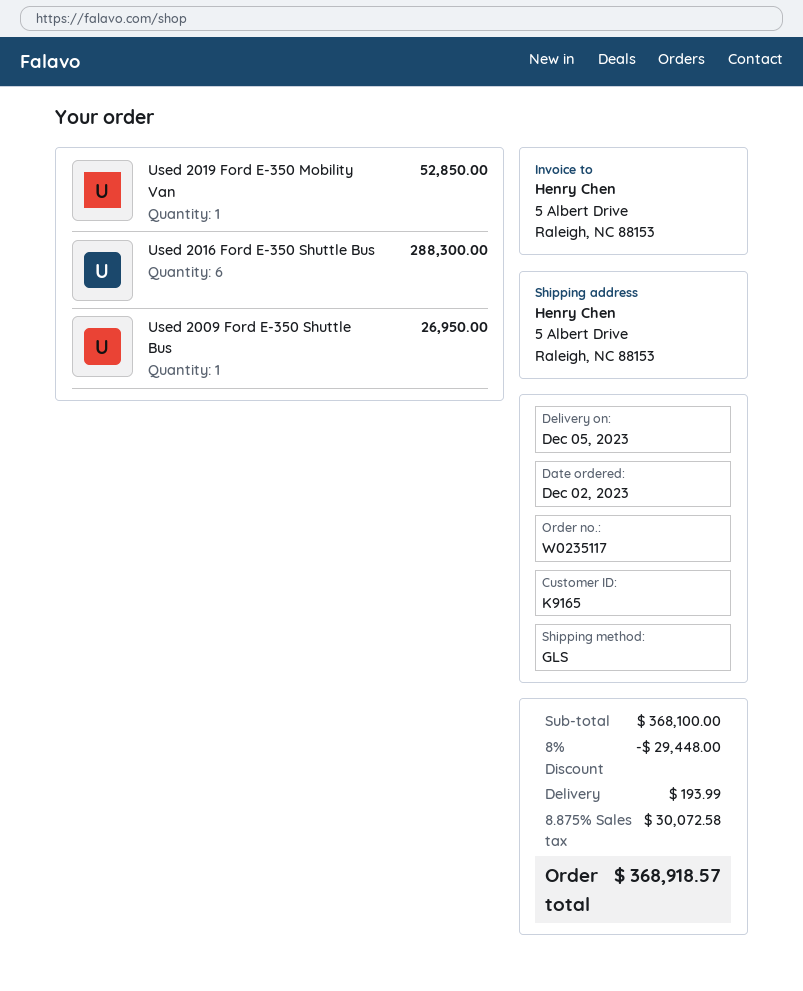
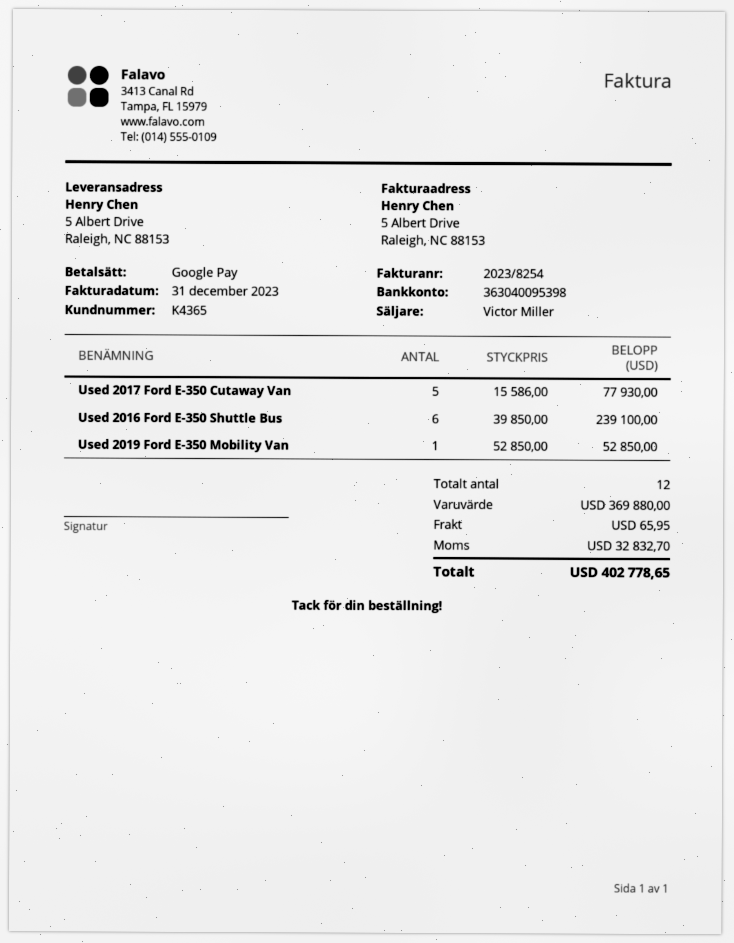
customer number: K9165 -> K4365
Used 2016 Ford E-350 Shuttle Bus: 6 for 288300.00 -> 6 for 239100.00
Used 2009 Ford E-350 Shuttle Bus: 1 for 26950.00 -> none
Used 2017 Ford E-350 Cutaway Van: none -> 5 for 77930.00
subtotal: 368100.00 -> 369880.00
discount: 8% = 29448.00 -> none
shipping: 193.99 -> 65.95
tax: 30072.58 -> 32832.70
total: 368918.57 -> 402778.65

